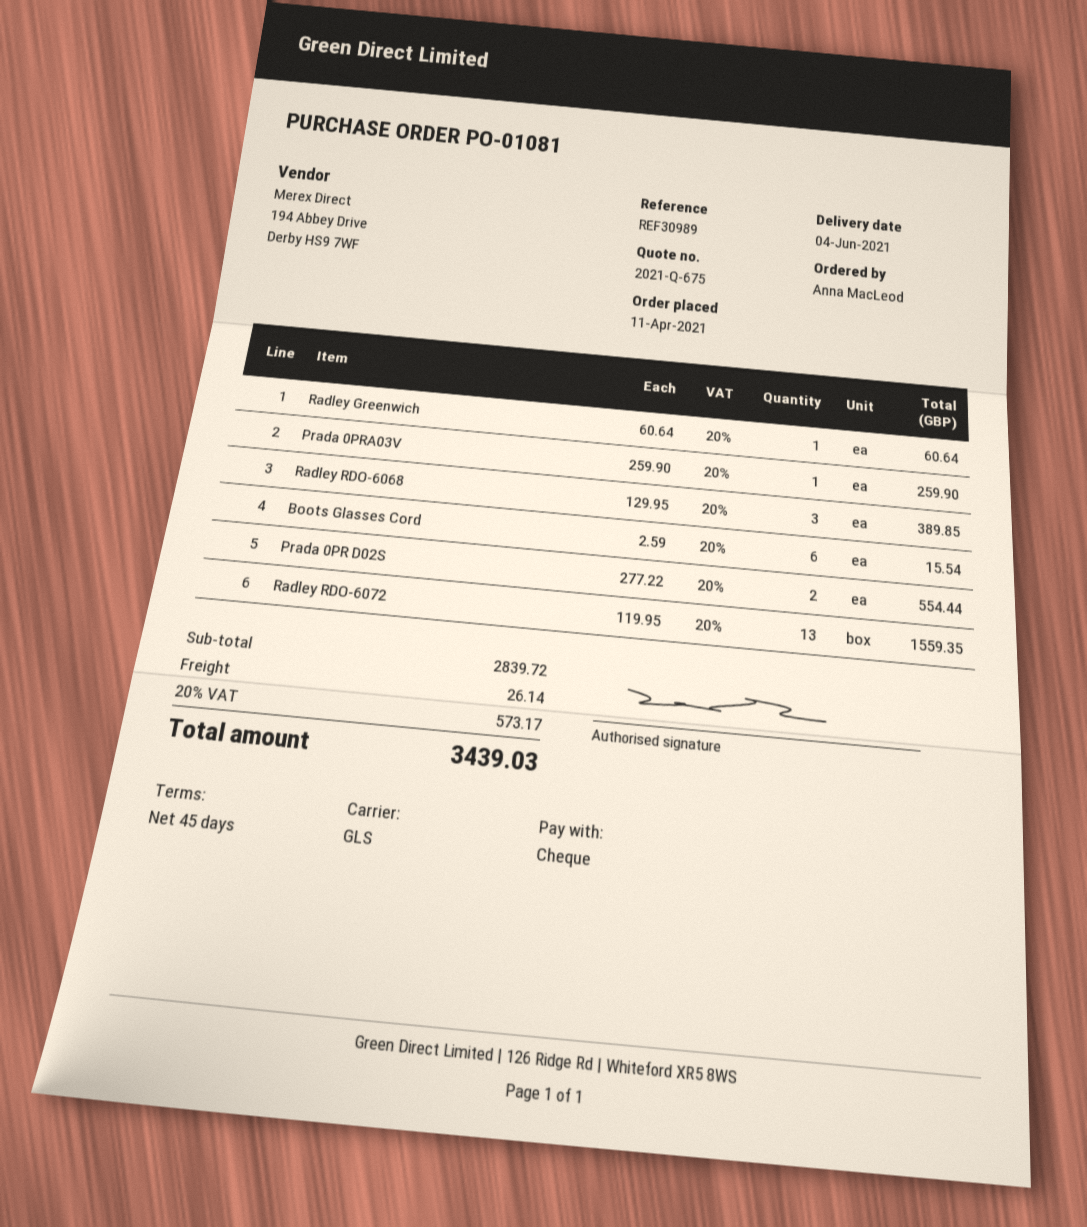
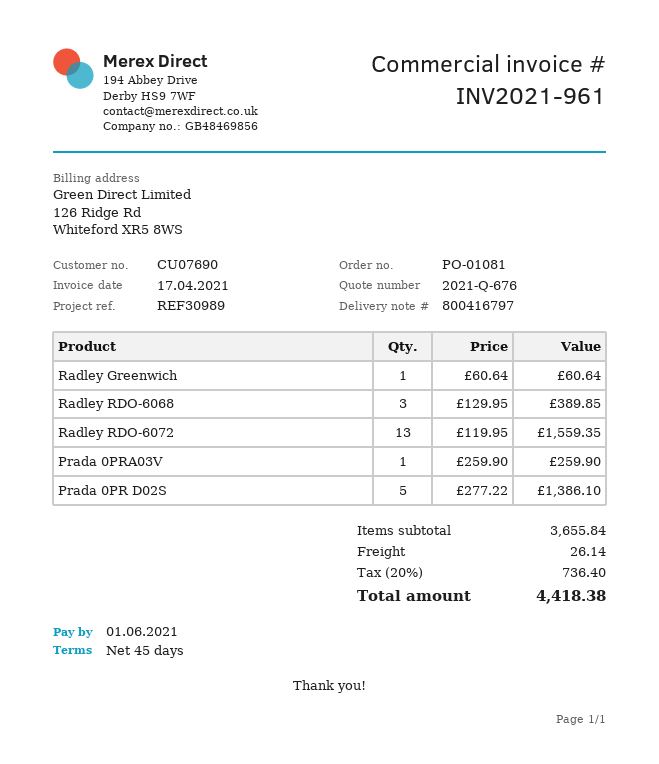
quote number: 2021-Q-675 -> 2021-Q-676
Boots Glasses Cord: 6 x 2.59 = 15.54 -> none
Prada 0PR D02S: 2 x 277.22 = 554.44 -> 5 x 277.22 = 1386.10
subtotal: 2839.72 -> 3655.84
tax: 20% = 573.17 -> 20% = 736.40
total: 3439.03 -> 4418.38

